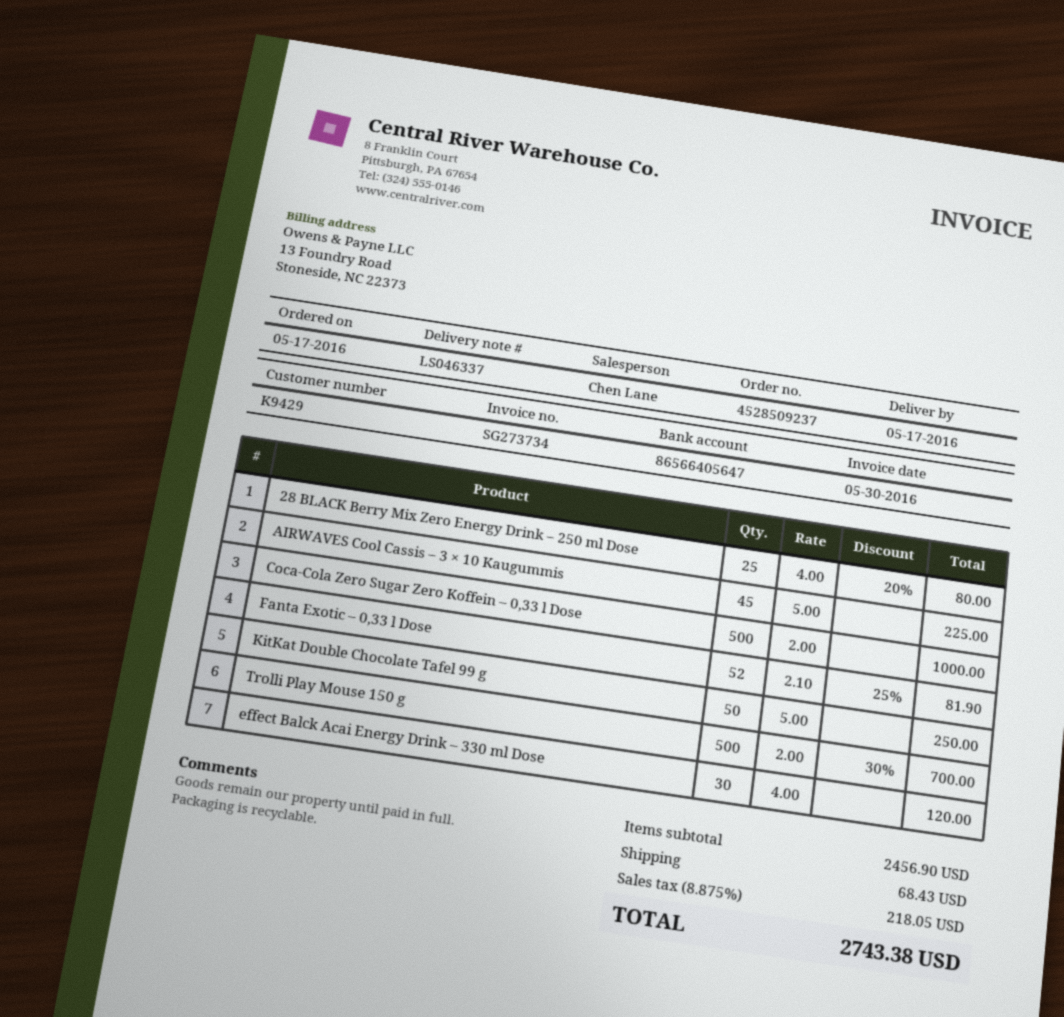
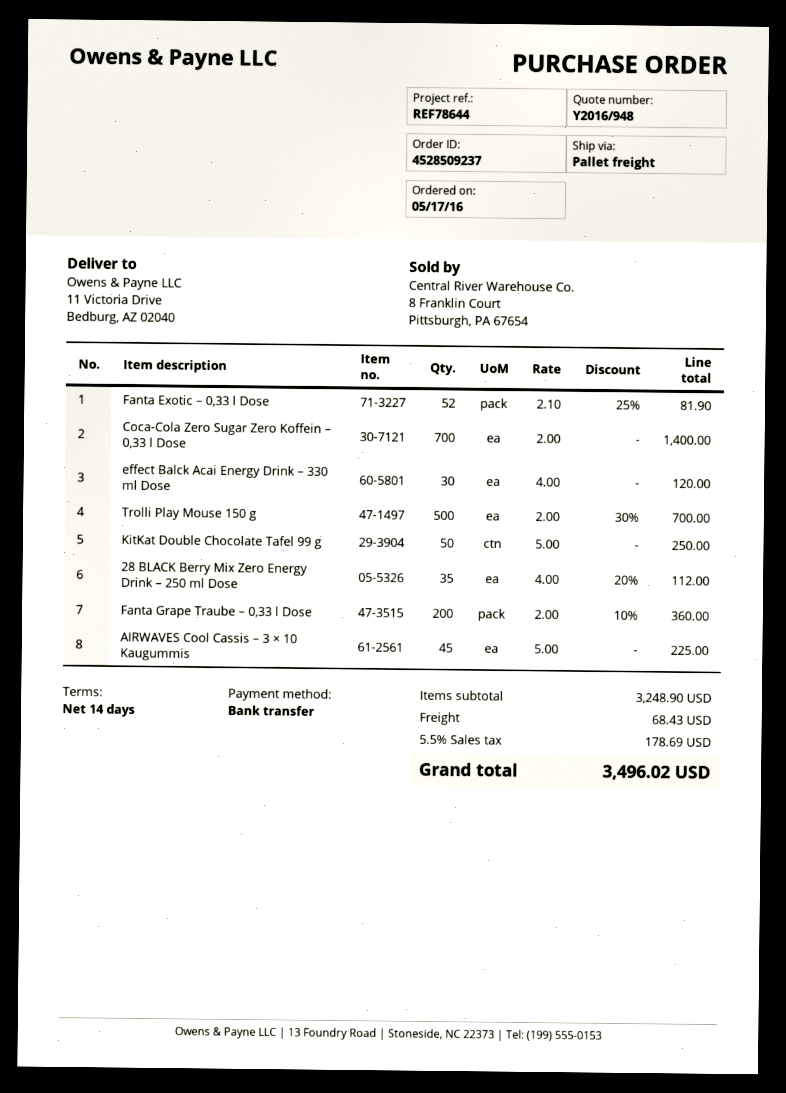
28 BLACK Berry Mix Zero Energy Drink – 250 ml Dose: 25 x 4.00 - 20% = 80.00 -> 35 x 4.00 - 20% = 112.00
Coca-Cola Zero Sugar Zero Koffein – 0,33 l Dose: 500 x 2.00 = 1000.00 -> 700 x 2.00 = 1400.00
Fanta Grape Traube – 0,33 l Dose: none -> 200 x 2.00 - 10% = 360.00
subtotal: 2456.90 -> 3248.90
tax: 8.875% = 218.05 -> 5.5% = 178.69
total: 2743.38 -> 3496.02

